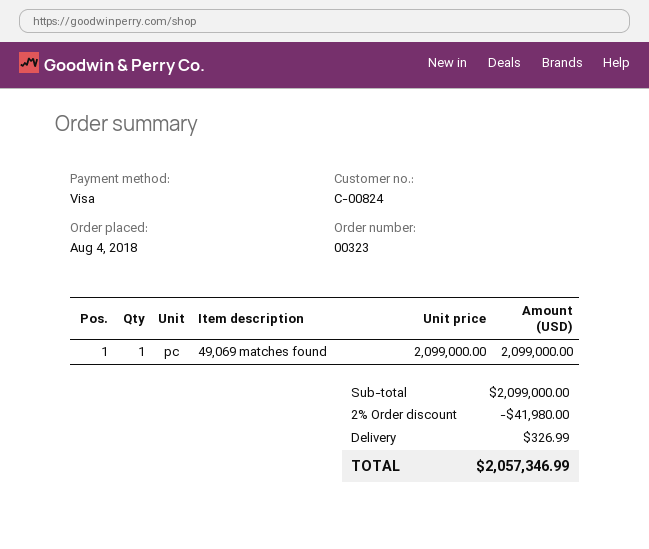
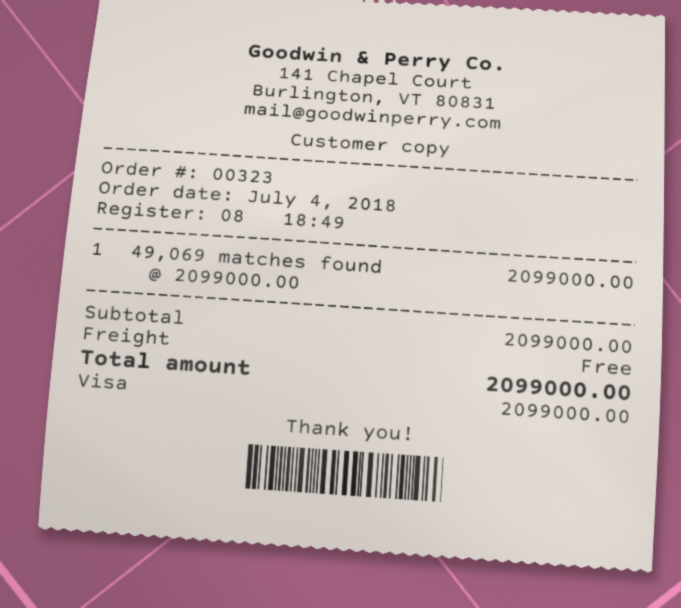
order date: 2018-08-04 -> 2018-07-04
discount: 2% = 41980.00 -> none
shipping: 326.99 -> 0.00
total: 2057346.99 -> 2099000.00

